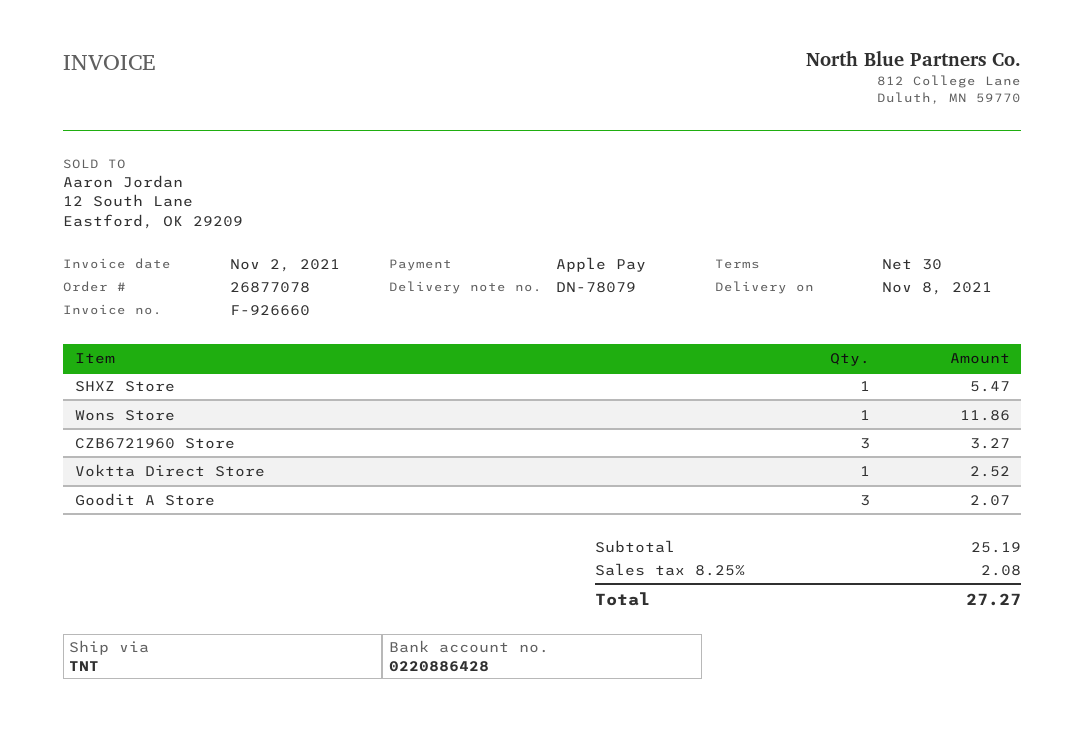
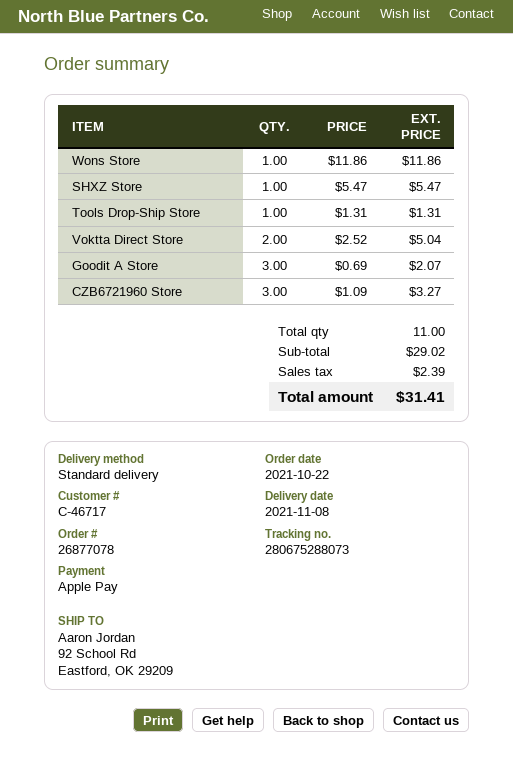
shipping method: TNT -> standard
Voktta Direct Store: 1 for 2.52 -> 2 for 5.04
Tools Drop-Ship Store: none -> 1 for 1.31
subtotal: 25.19 -> 29.02
tax: 2.08 -> 2.39
total: 27.27 -> 31.41

